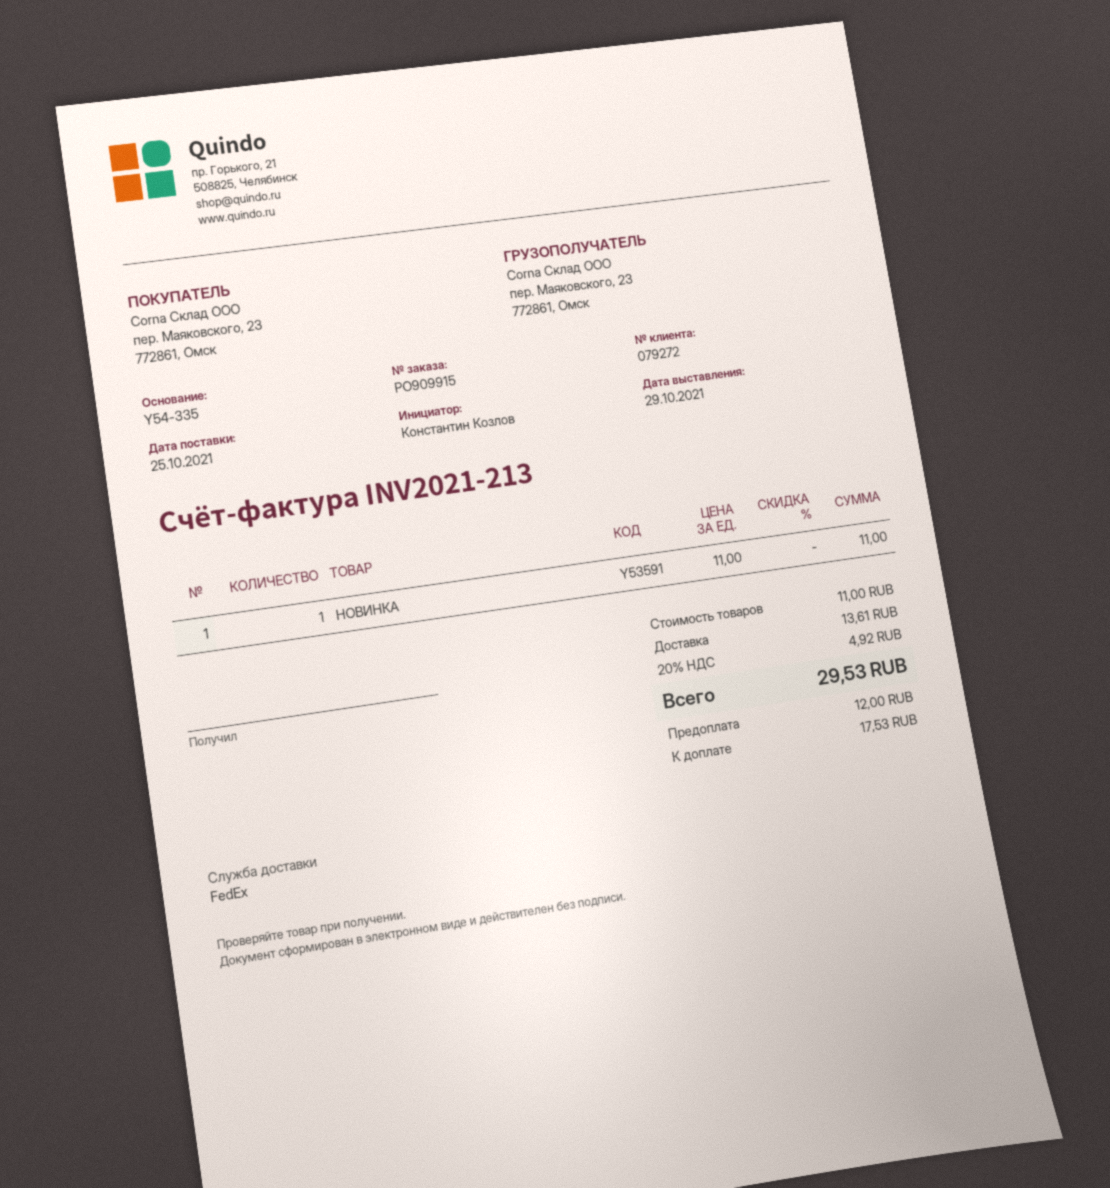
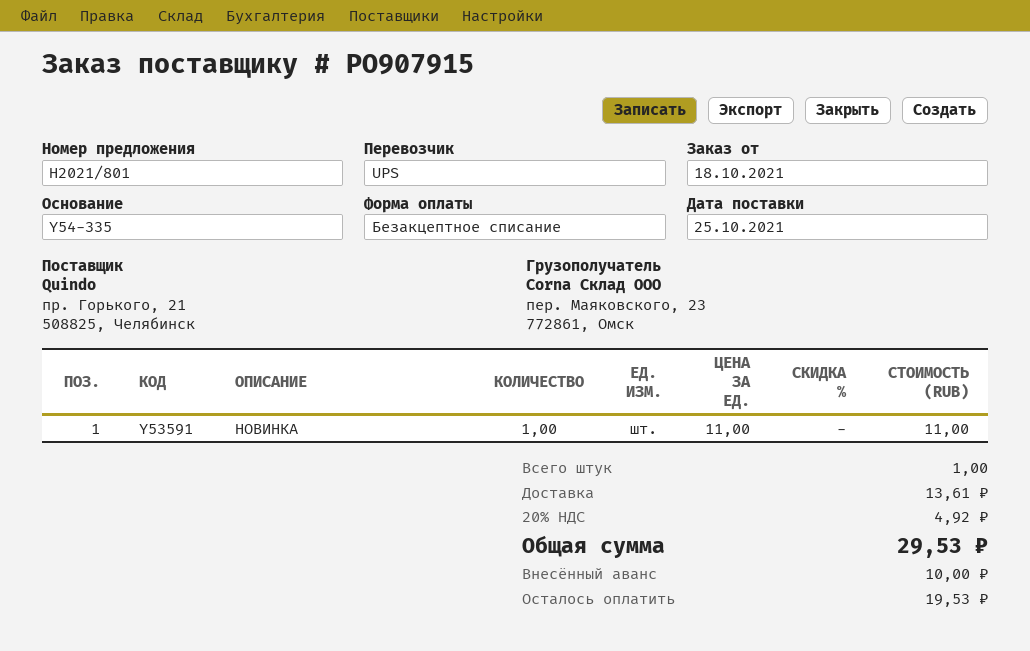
order number: PO909915 -> PO907915
shipping method: FedEx -> UPS
deposit: 12.00 -> 10.00
balance: 17.53 -> 19.53

